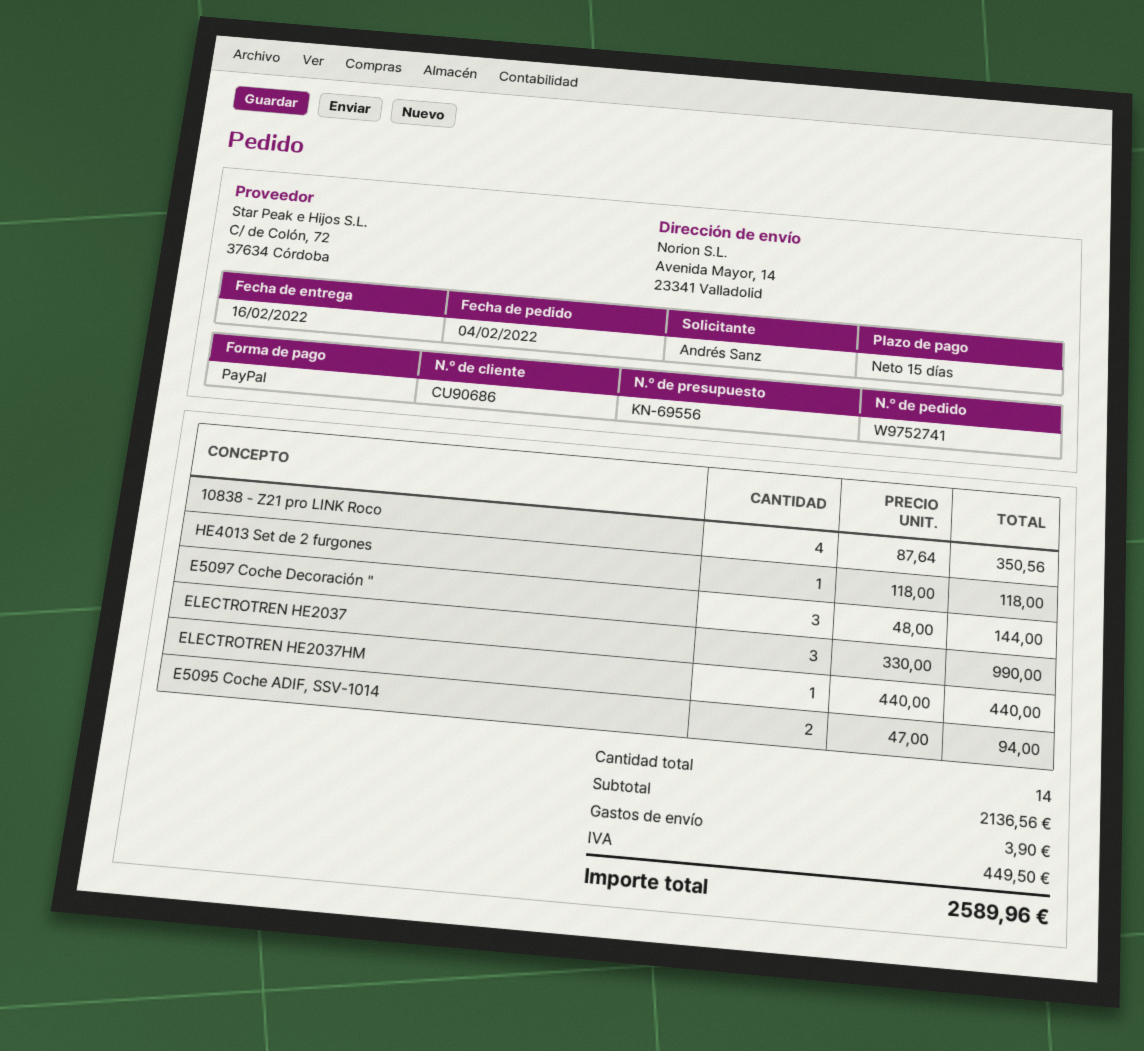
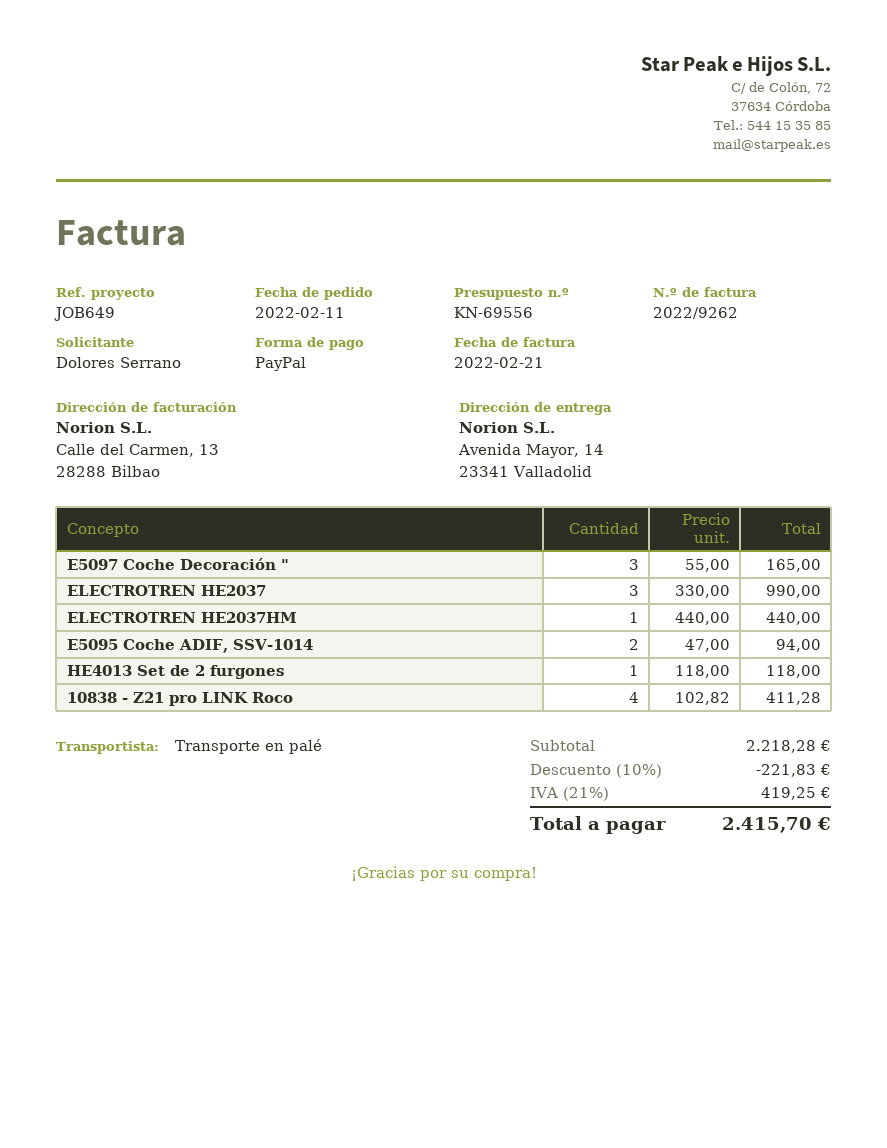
order date: 2022-02-04 -> 2022-02-11
ordered by: Andrés Sanz -> Dolores Serrano
10838 - Z21 pro LINK Roco: 4 x 87.64 = 350.56 -> 4 x 102.82 = 411.28
E5097 Coche Decoración ": 3 x 48.00 = 144.00 -> 3 x 55.00 = 165.00
subtotal: 2136.56 -> 2218.28
discount: none -> 10% = 221.83
shipping: 3.90 -> none
tax: 449.50 -> 419.25
total: 2589.96 -> 2415.70

